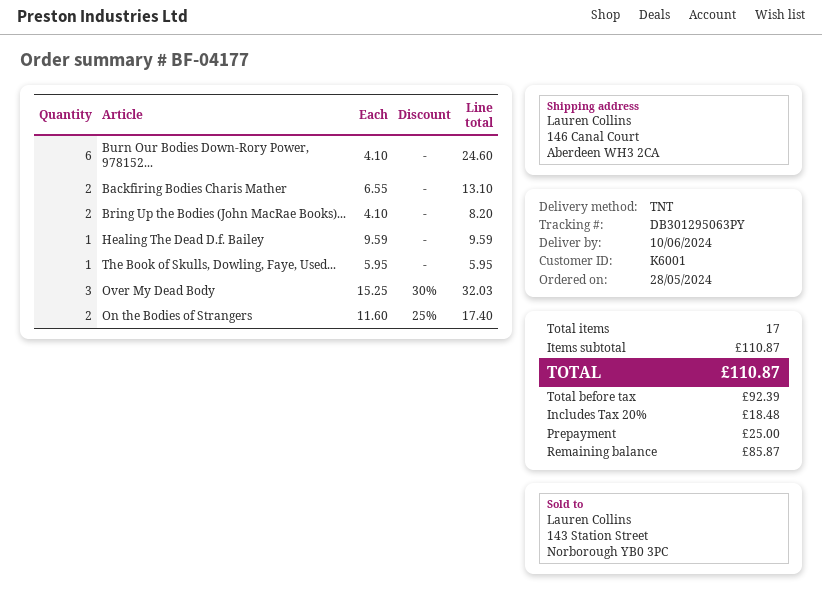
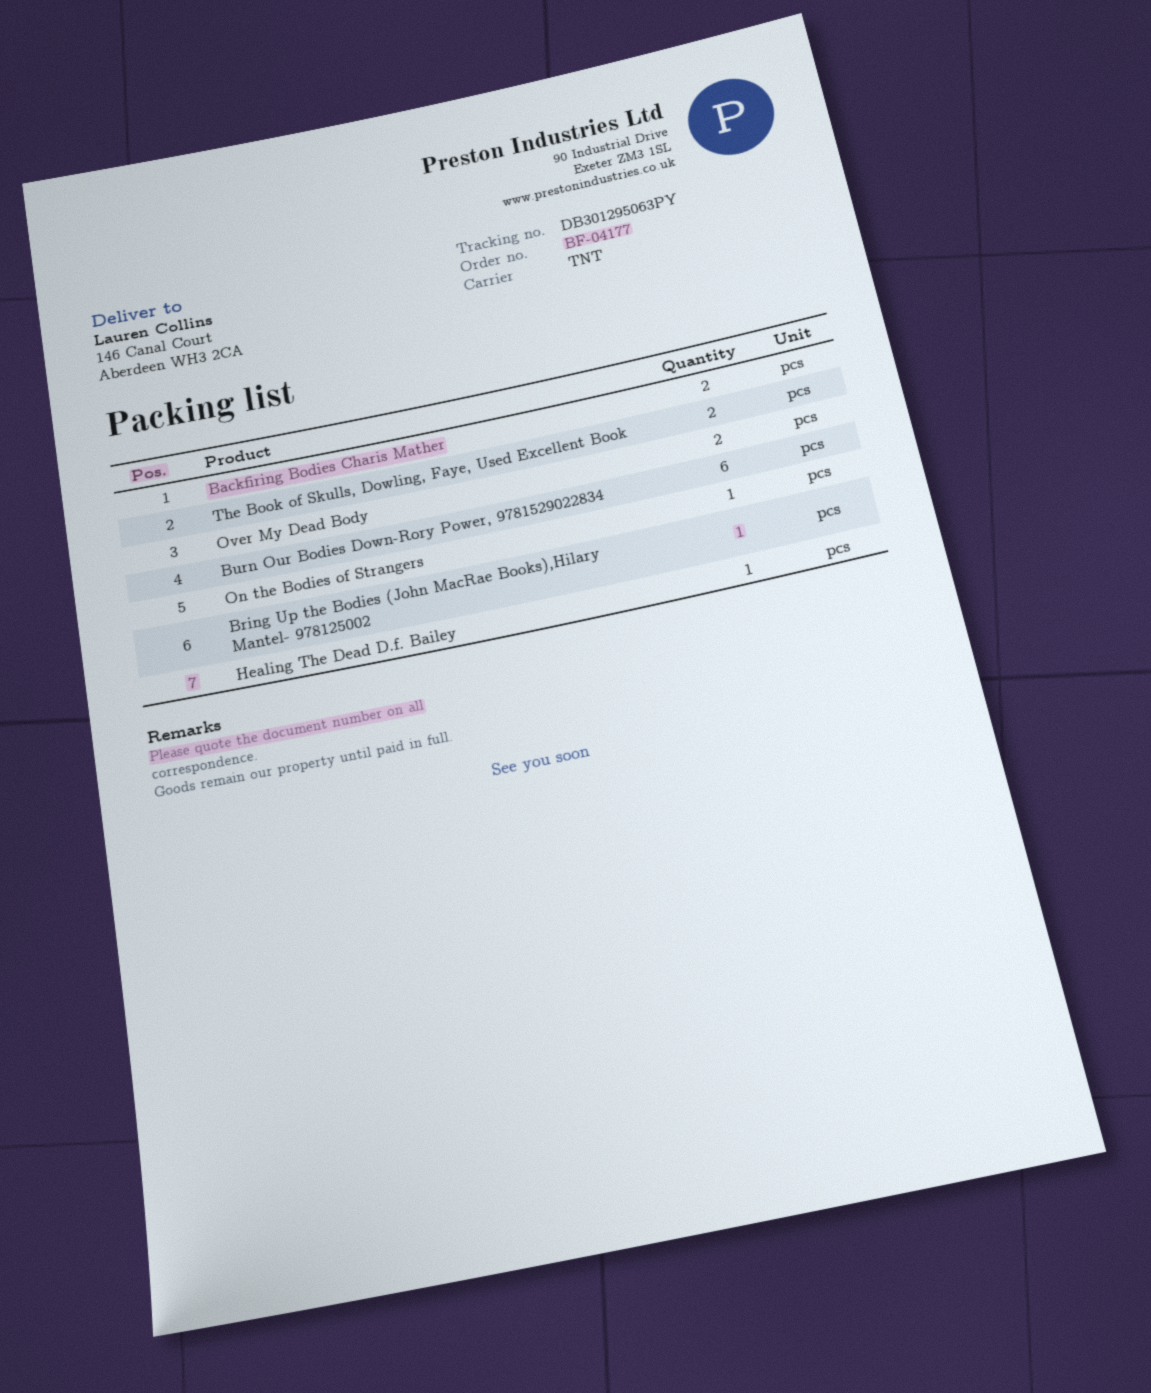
Bring Up the Bodies (John MacRae Books)...: 2 -> 1
The Book of Skulls, Dowling, Faye, Used...: 1 -> 2
Over My Dead Body: 3 -> 2
On the Bodies of Strangers: 2 -> 1

